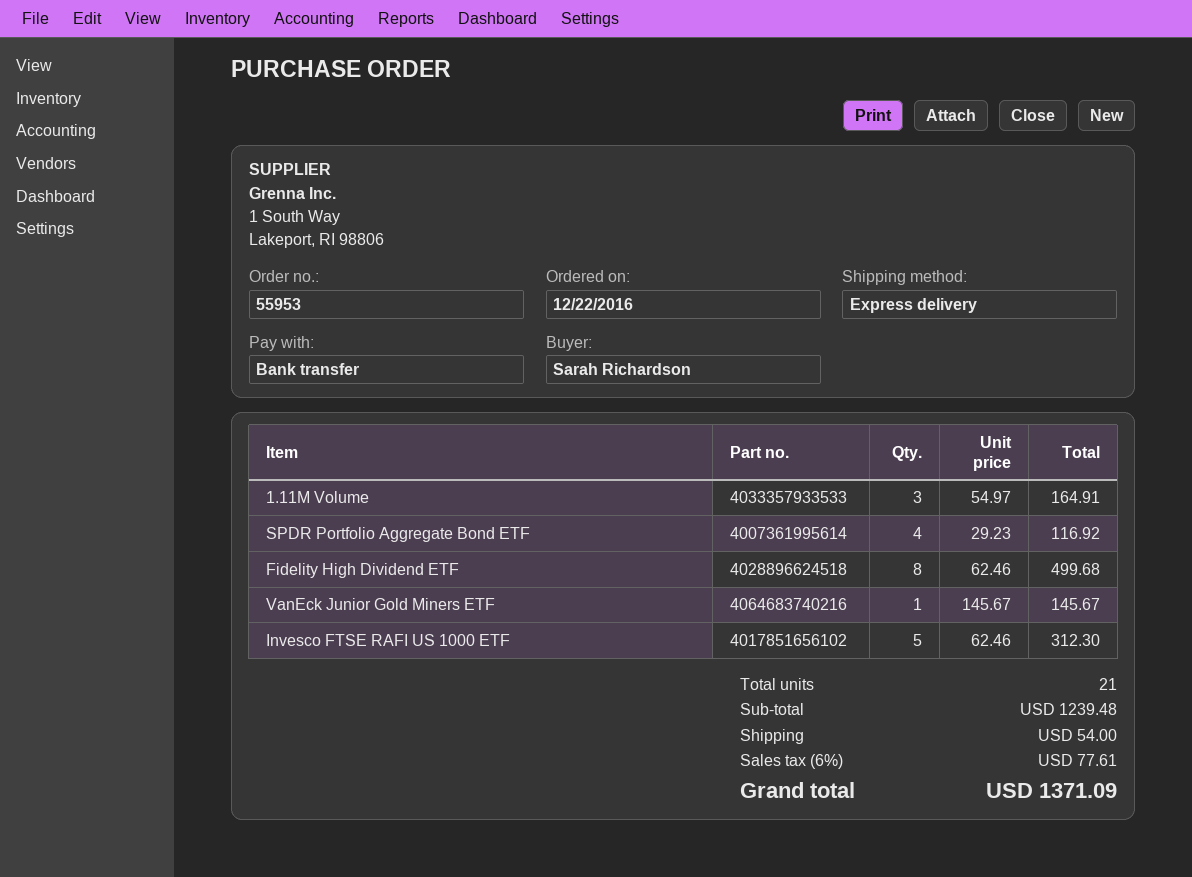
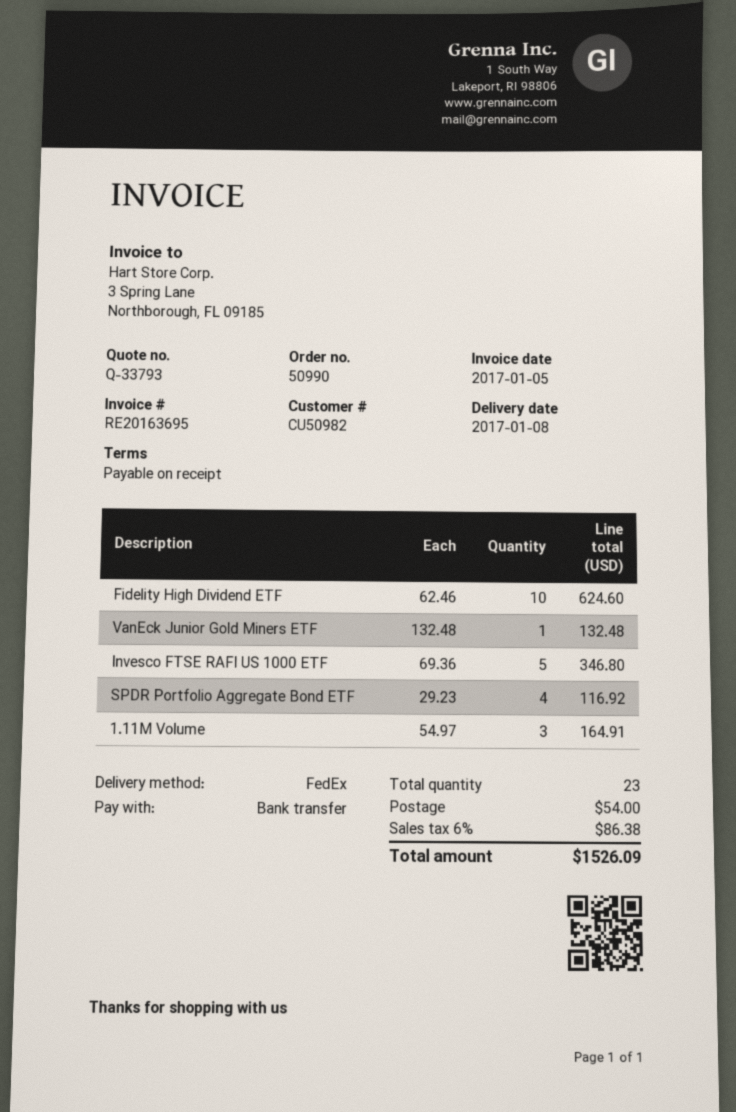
order number: 55953 -> 50990
shipping method: express -> FedEx
Fidelity High Dividend ETF: 8 x 62.46 = 499.68 -> 10 x 62.46 = 624.60
VanEck Junior Gold Miners ETF: 1 x 145.67 = 145.67 -> 1 x 132.48 = 132.48
Invesco FTSE RAFI US 1000 ETF: 5 x 62.46 = 312.30 -> 5 x 69.36 = 346.80
total quantity: 21 -> 23
tax: 6% = 77.61 -> 6% = 86.38
total: 1371.09 -> 1526.09

